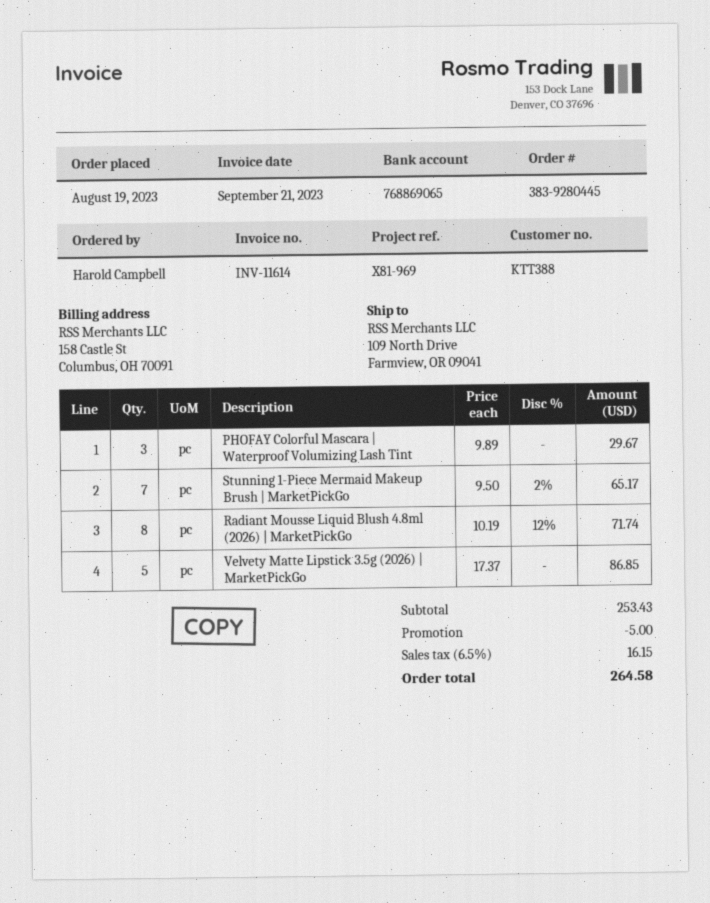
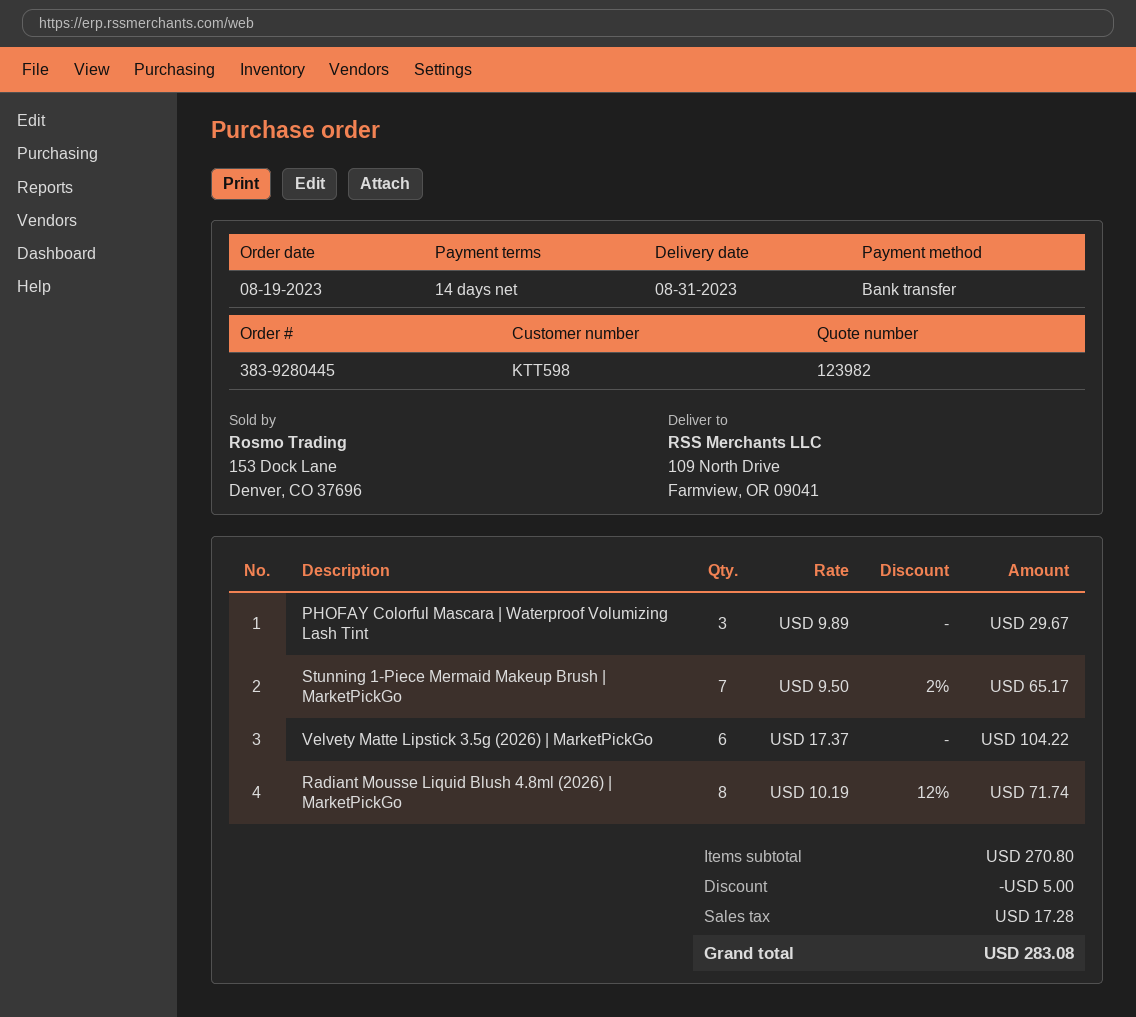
customer number: KTT388 -> KTT598
Velvety Matte Lipstick 3.5g (2026) | MarketPickGo: 5 x 17.37 = 86.85 -> 6 x 17.37 = 104.22
subtotal: 253.43 -> 270.80
tax: 16.15 -> 17.28
total: 264.58 -> 283.08

